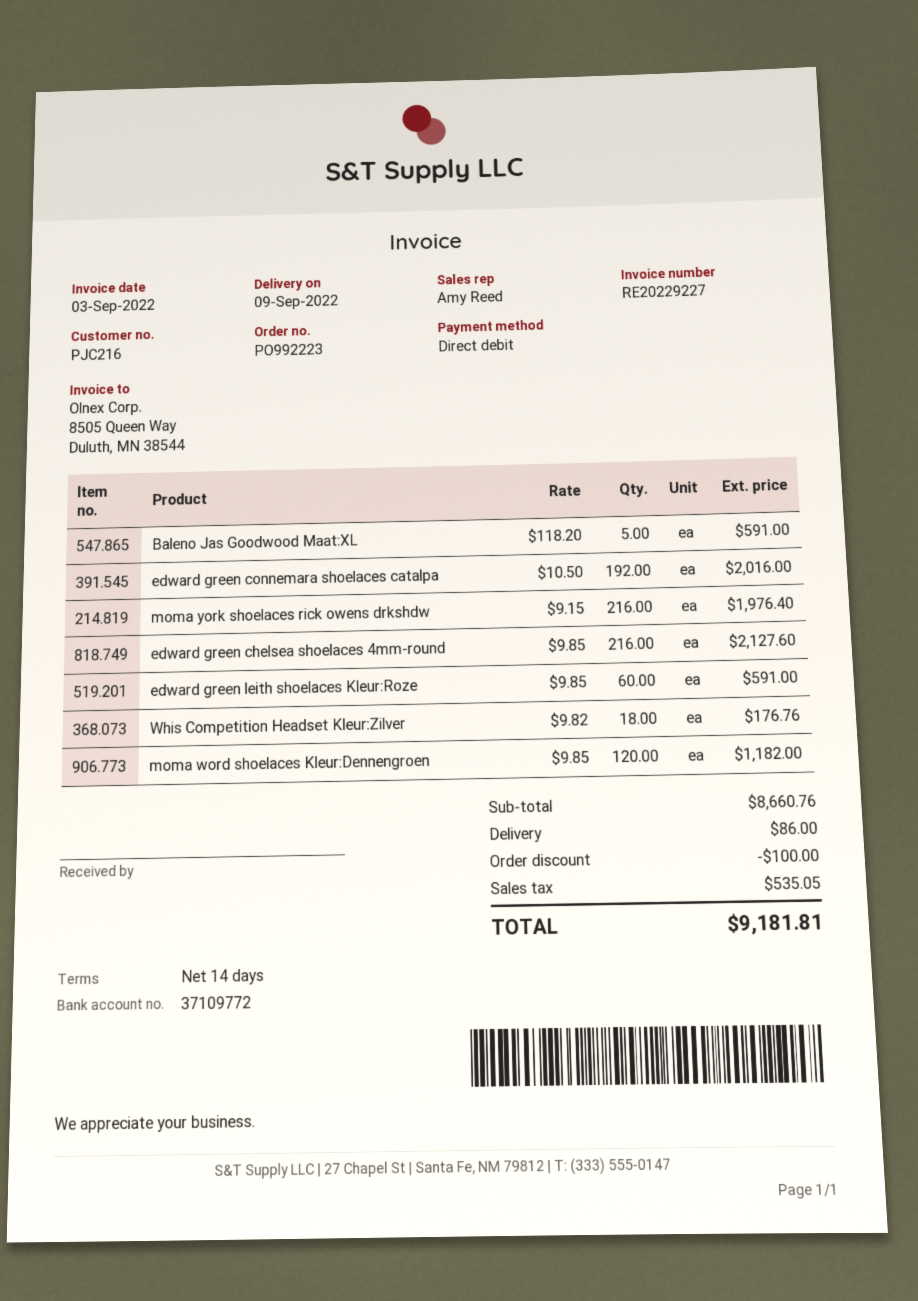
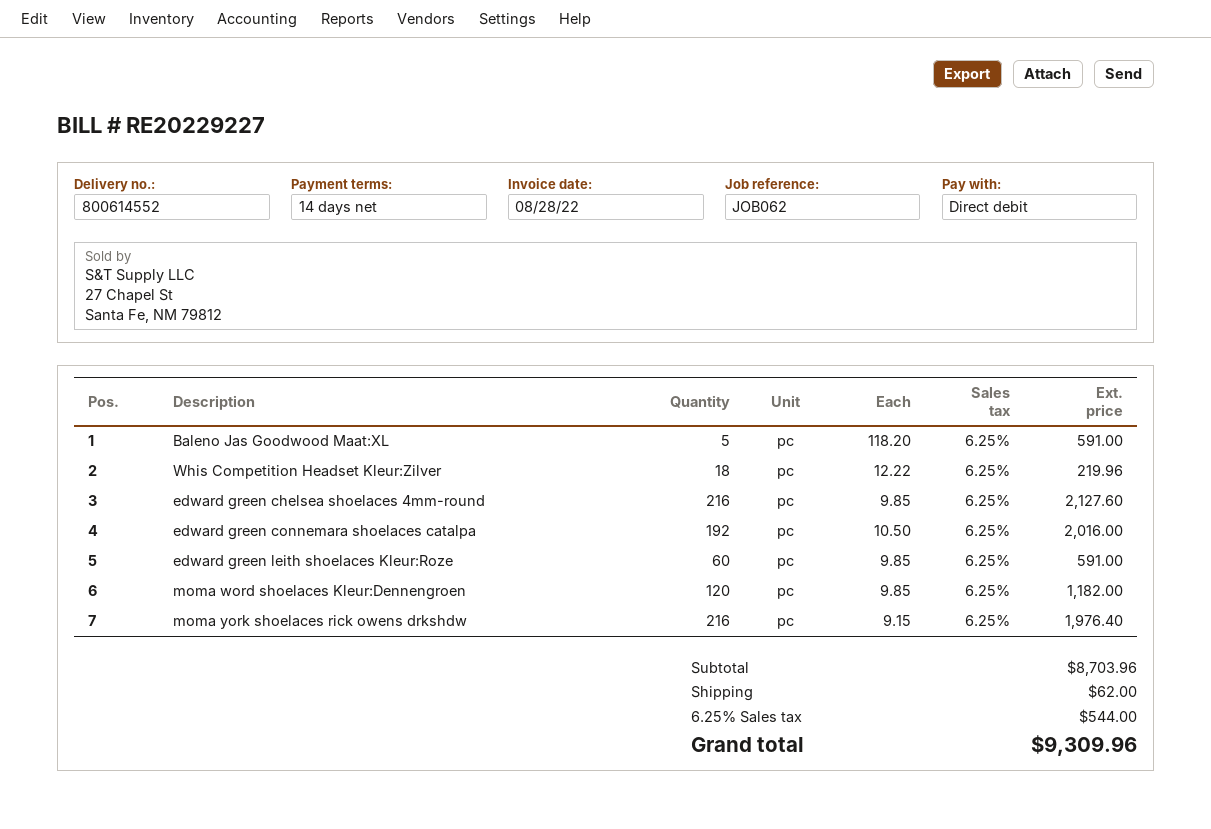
invoice date: 2022-09-03 -> 2022-08-28
Whis Competition Headset Kleur:Zilver: 18 x 9.82 = 176.76 -> 18 x 12.22 = 219.96
subtotal: 8660.76 -> 8703.96
discount: 100.00 -> none
shipping: 86.00 -> 62.00
tax: 535.05 -> 544.00
total: 9181.81 -> 9309.96

